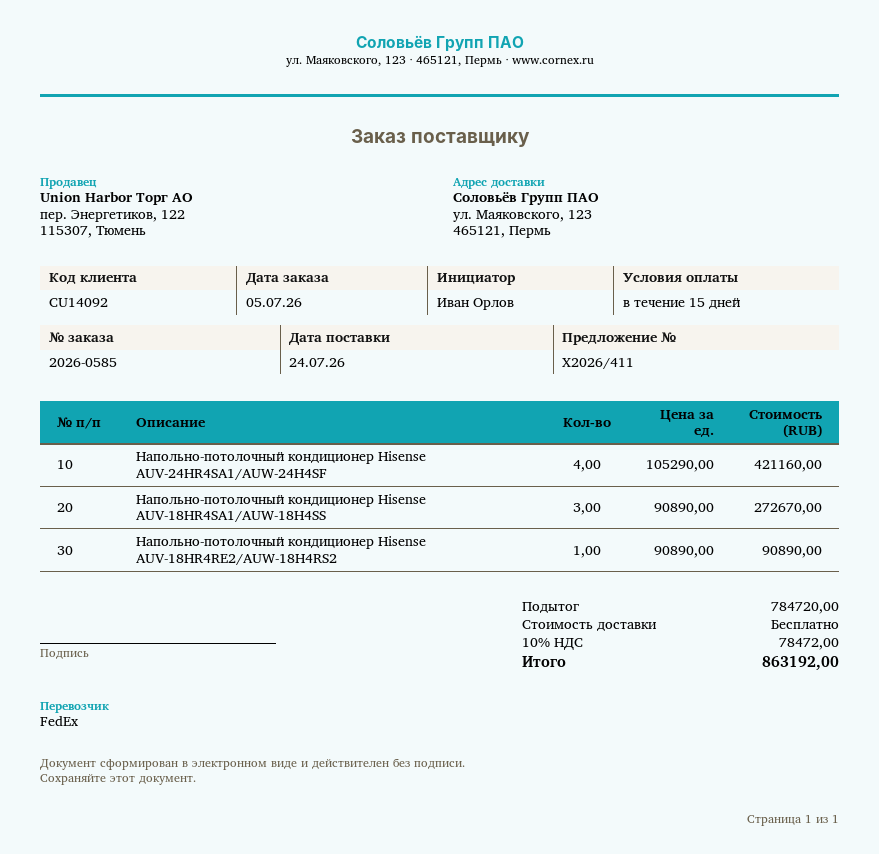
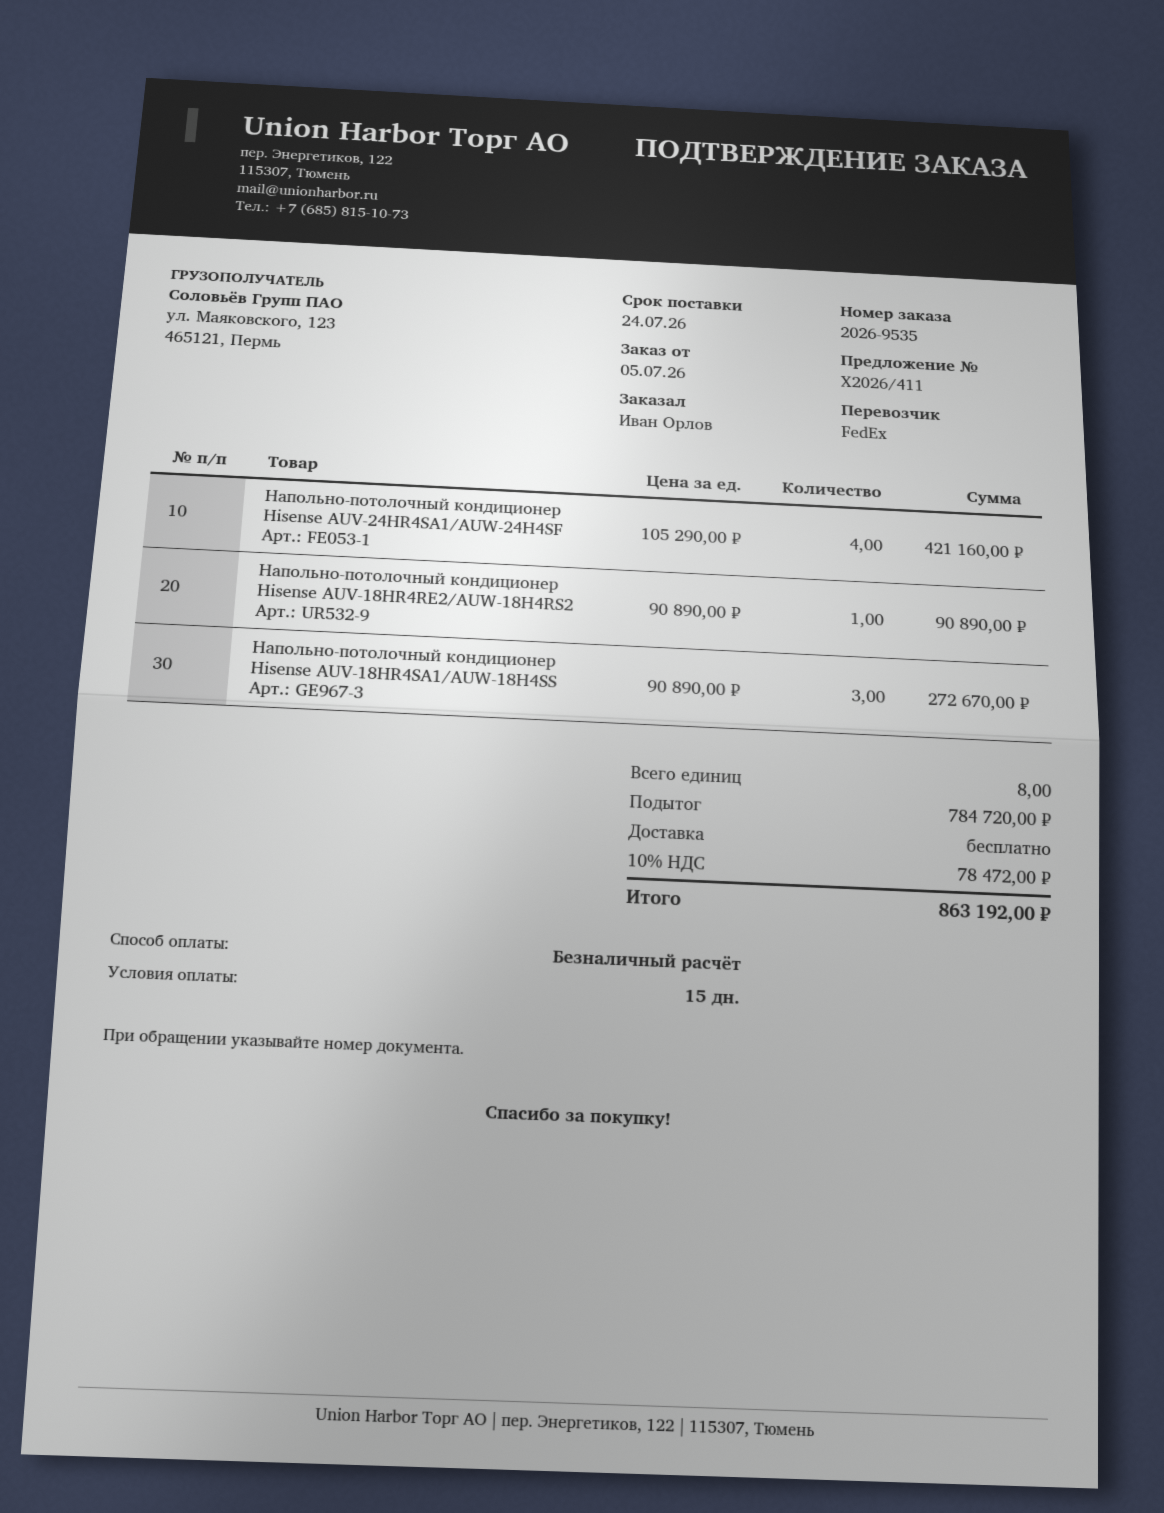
order number: 2026-0585 -> 2026-9535

